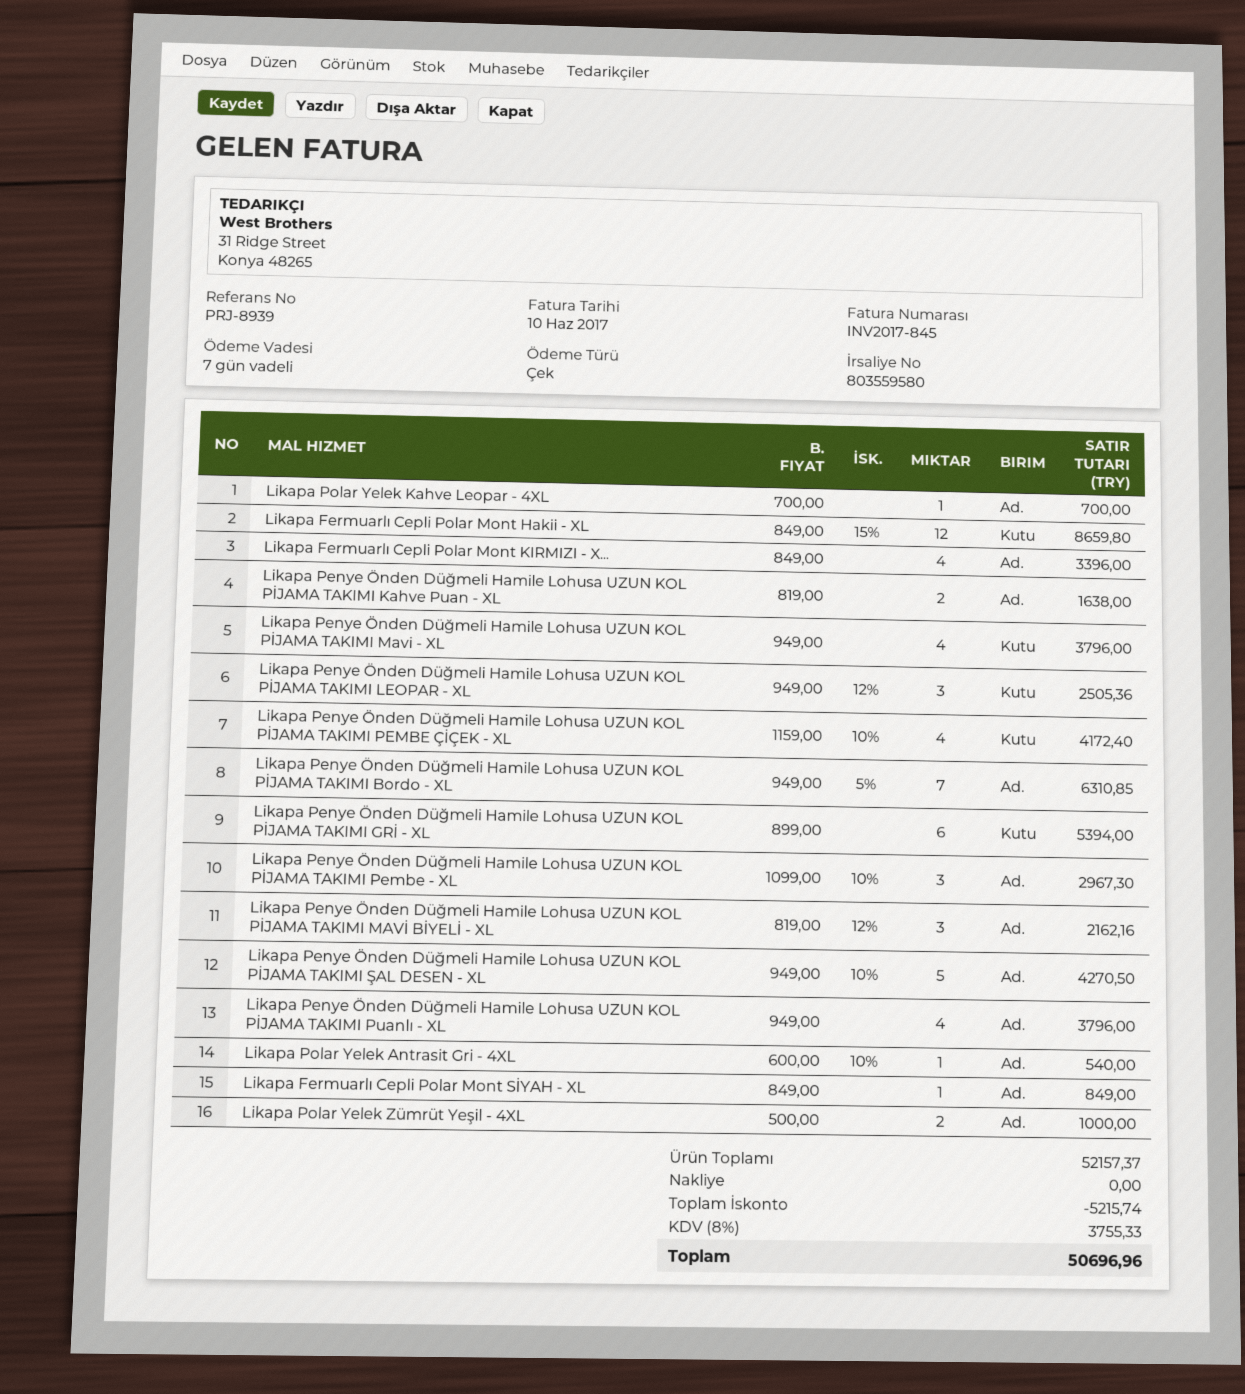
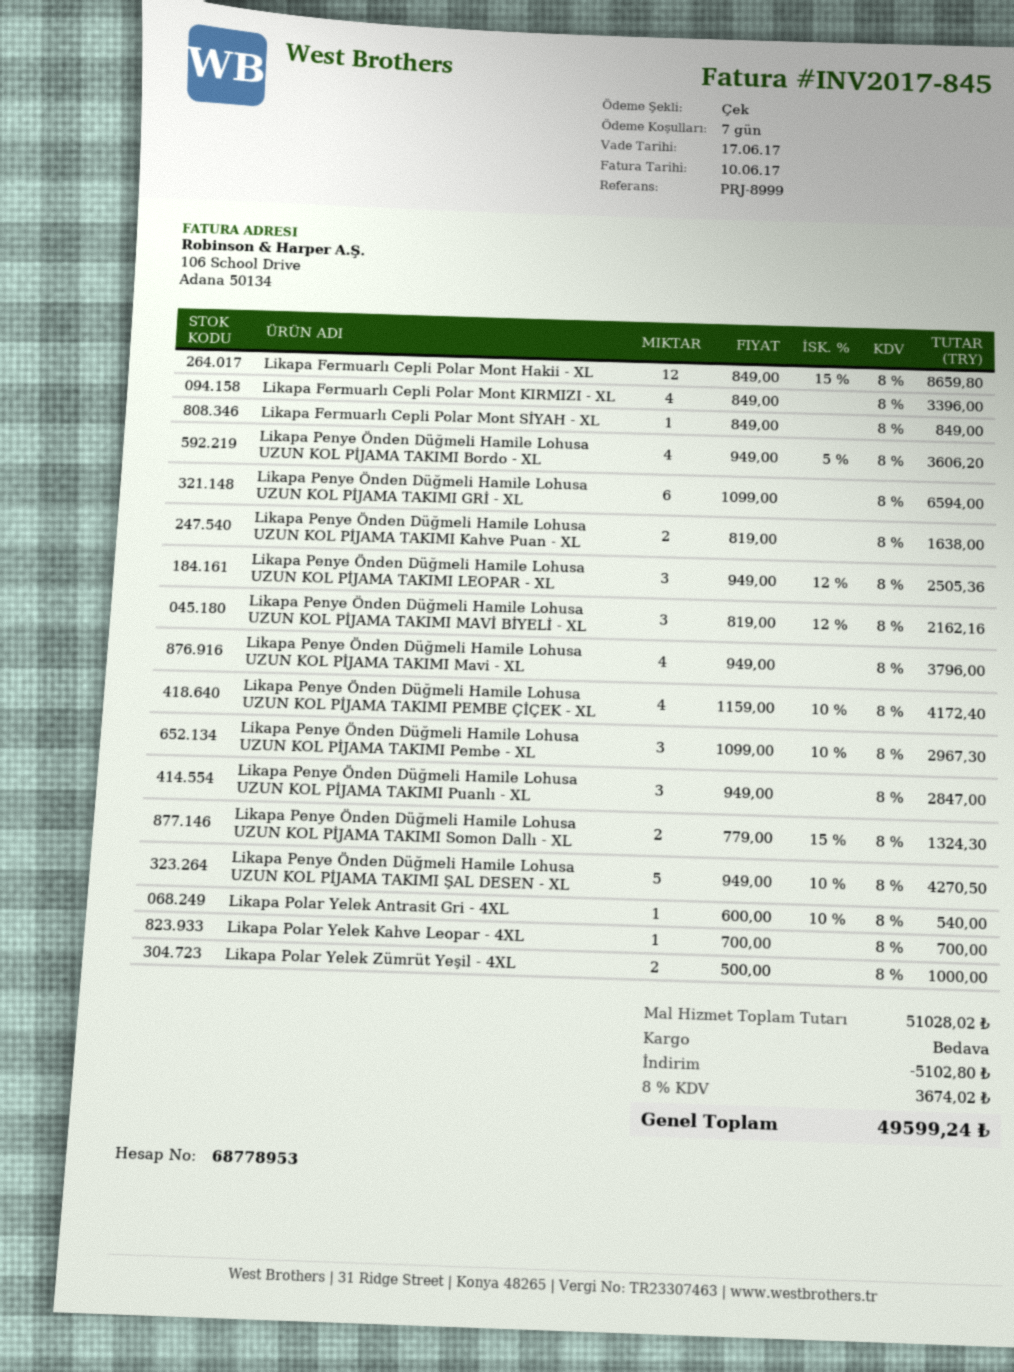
reference: PRJ-8939 -> PRJ-8999
Likapa Penye Önden Düğmeli Hamile Lohusa UZUN KOL PİJAMA TAKIMI Bordo - XL: 7 x 949.00 - 5% = 6310.85 -> 4 x 949.00 - 5% = 3606.20
Likapa Penye Önden Düğmeli Hamile Lohusa UZUN KOL PİJAMA TAKIMI GRİ - XL: 6 x 899.00 = 5394.00 -> 6 x 1099.00 = 6594.00
Likapa Penye Önden Düğmeli Hamile Lohusa UZUN KOL PİJAMA TAKIMI Puanlı - XL: 4 x 949.00 = 3796.00 -> 3 x 949.00 = 2847.00
Likapa Penye Önden Düğmeli Hamile Lohusa UZUN KOL PİJAMA TAKIMI Somon Dallı - XL: none -> 2 x 779.00 - 15% = 1324.30
subtotal: 52157.37 -> 51028.02
discount: 5215.74 -> 5102.80
tax: 8% = 3755.33 -> 8% = 3674.02
total: 50696.96 -> 49599.24

